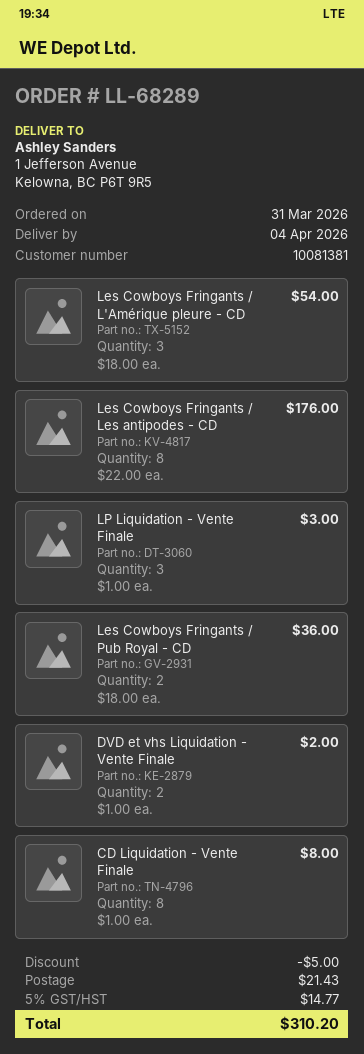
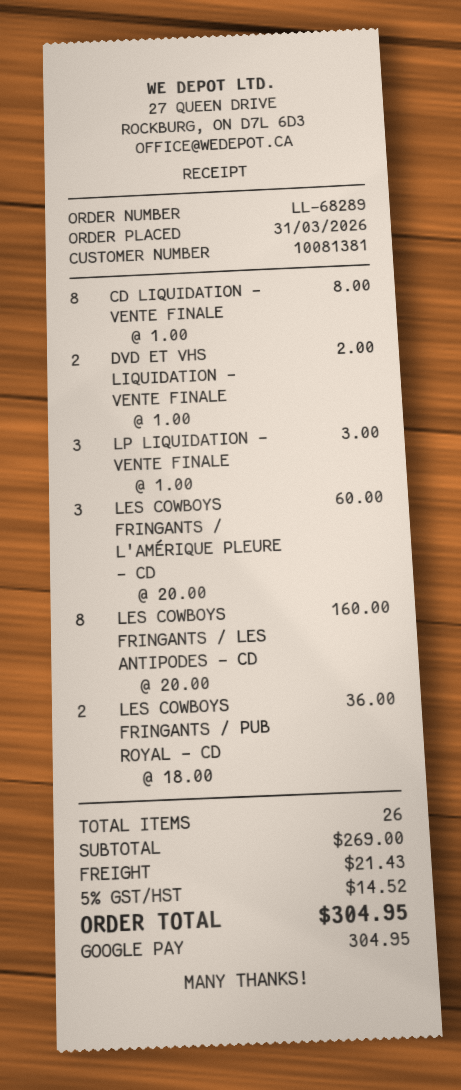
Les Cowboys Fringants / L'Amérique pleure - CD: 3 x 18.00 = 54.00 -> 3 x 20.00 = 60.00
Les Cowboys Fringants / Les antipodes - CD: 8 x 22.00 = 176.00 -> 8 x 20.00 = 160.00
discount: 5.00 -> none
tax: 5% = 14.77 -> 5% = 14.52
total: 310.20 -> 304.95

